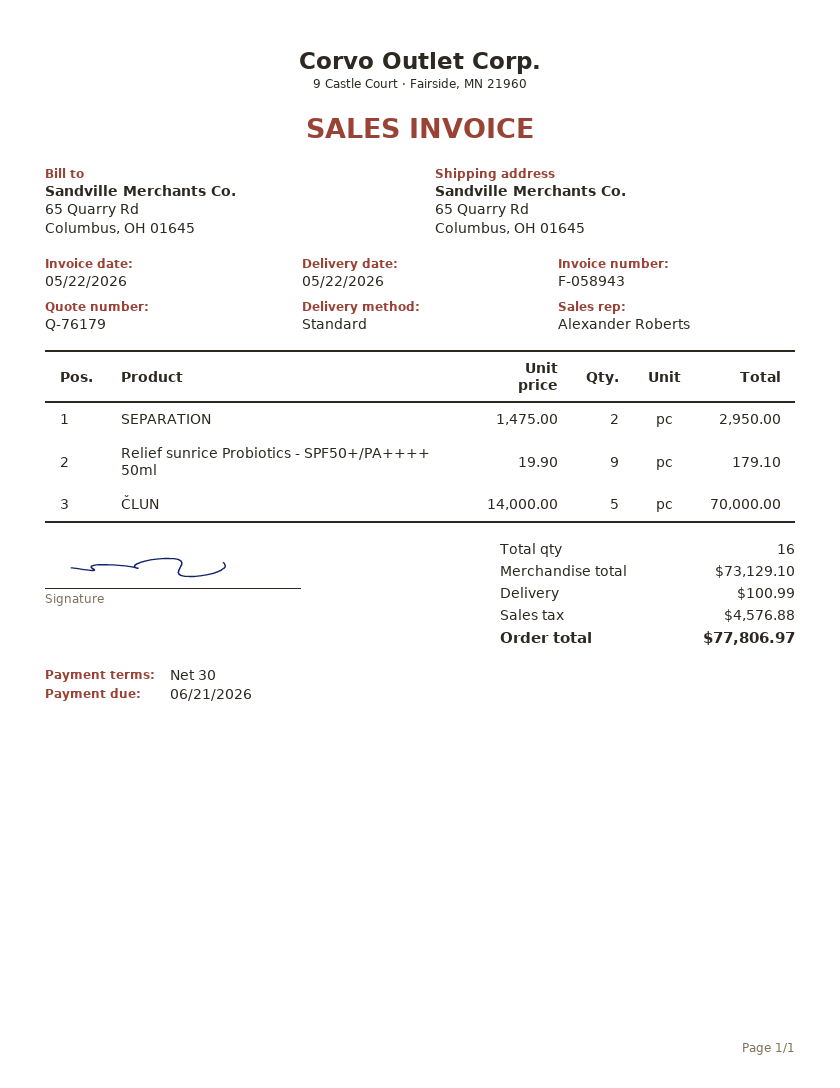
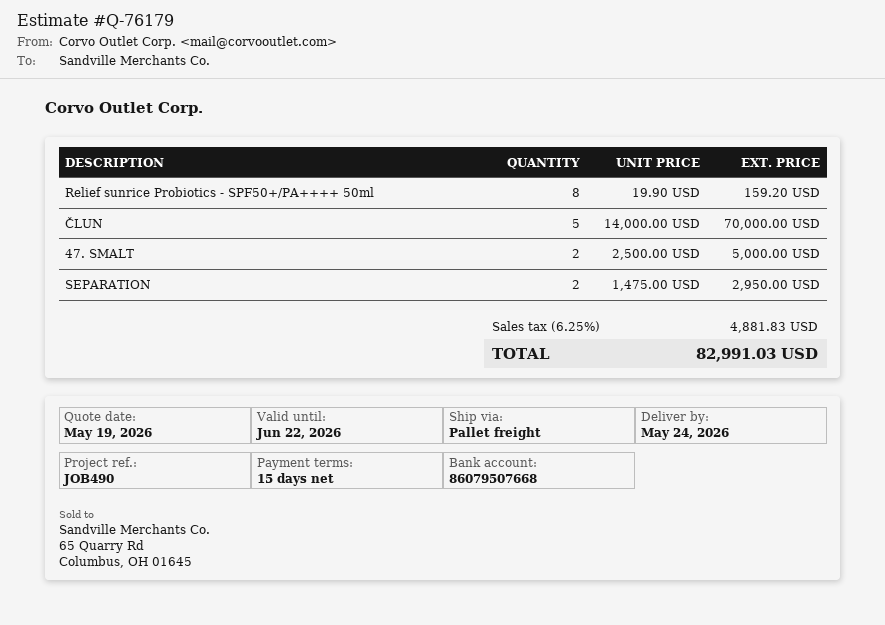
delivery date: 2026-05-22 -> 2026-05-24
payment terms: 30 days -> 15 days
shipping method: standard -> pallet freight
Relief sunrice Probiotics - SPF50+/PA++++ 50ml: 9 x 19.90 = 179.10 -> 8 x 19.90 = 159.20
47. SMALT: none -> 2 x 2500.00 = 5000.00
shipping: 100.99 -> none
tax: 4576.88 -> 4881.83
total: 77806.97 -> 82991.03

